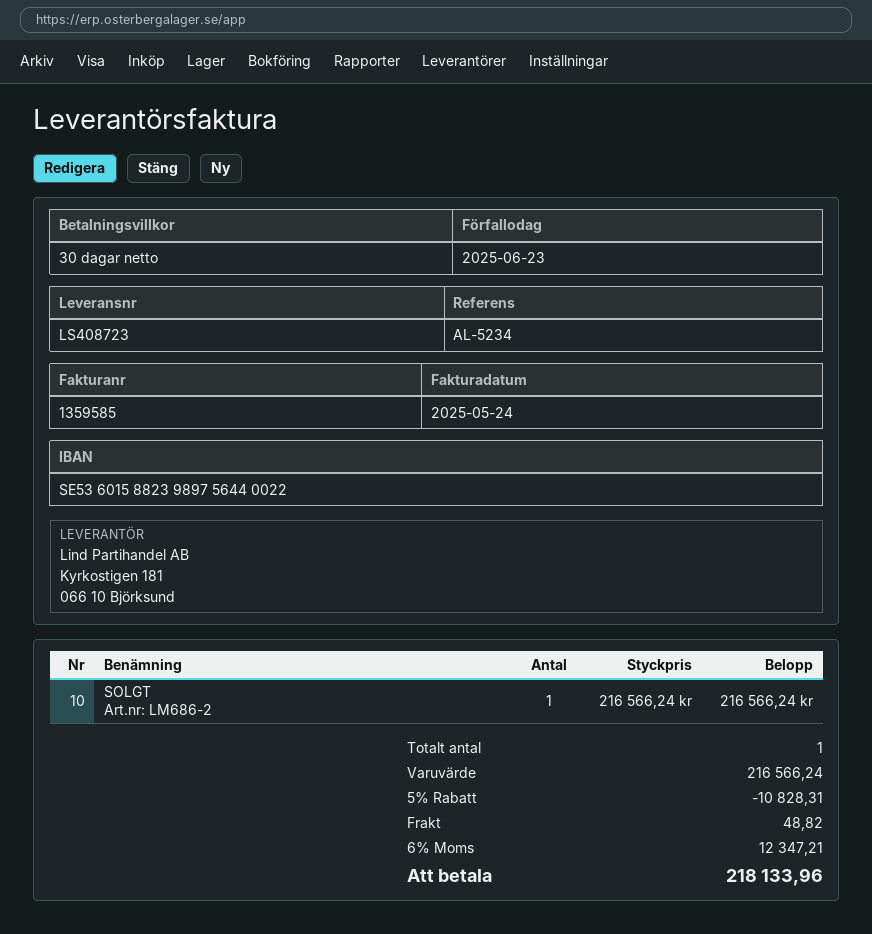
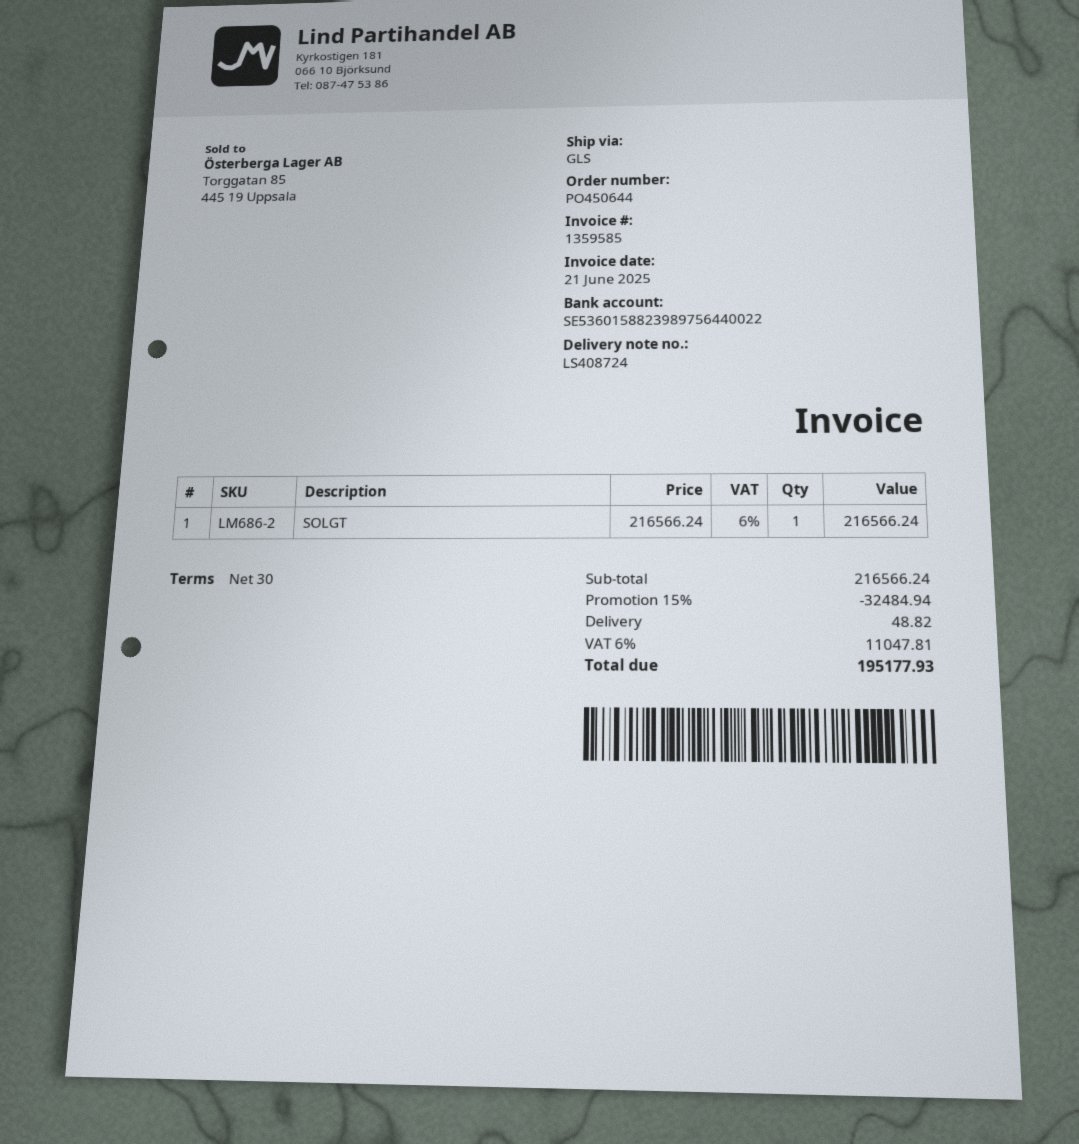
delivery note number: LS408723 -> LS408724
invoice date: 2025-05-24 -> 2025-06-21
discount: 5% = 10828.31 -> 15% = 32484.94
tax: 6% = 12347.21 -> 6% = 11047.81
total: 218133.96 -> 195177.93

